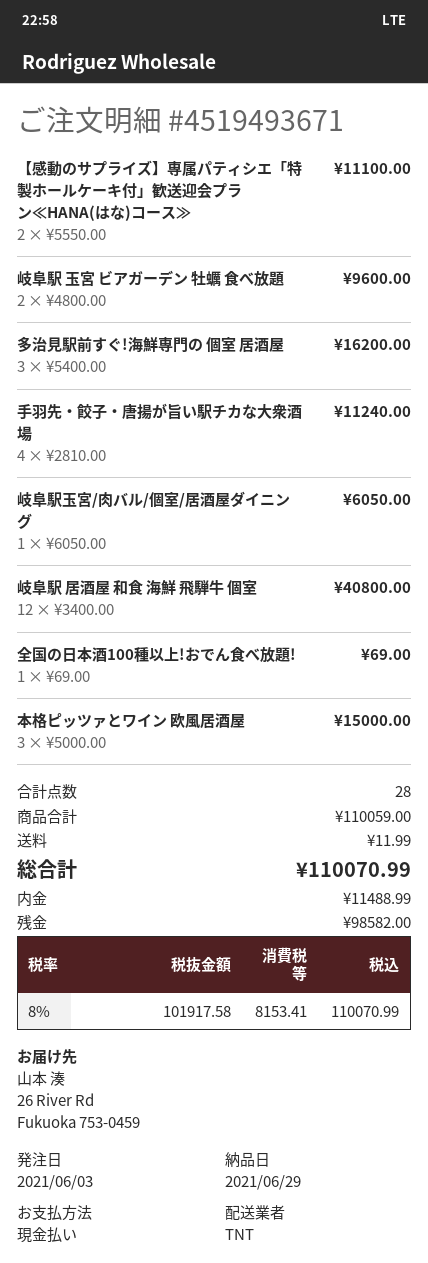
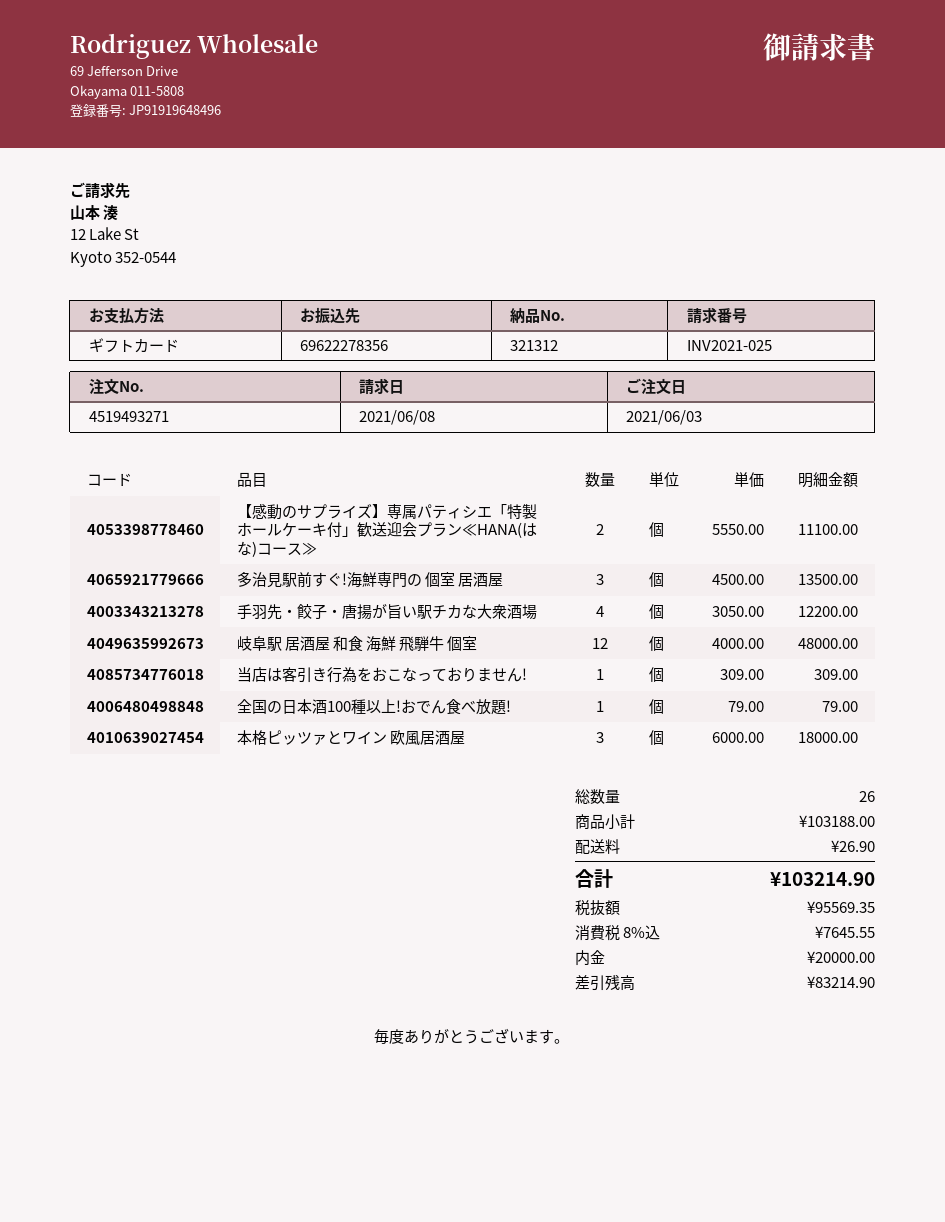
order number: 4519493671 -> 4519493271
payment method: cash -> gift card
岐阜駅 玉宮 ビアガーデン 牡蠣 食べ放題: 2 x 4800.00 = 9600.00 -> none
多治見駅前すぐ!海鮮専門の 個室 居酒屋: 3 x 5400.00 = 16200.00 -> 3 x 4500.00 = 13500.00
手羽先・餃子・唐揚が旨い駅チカな大衆酒場: 4 x 2810.00 = 11240.00 -> 4 x 3050.00 = 12200.00
岐阜駅玉宮/肉バル/個室/居酒屋ダイニング: 1 x 6050.00 = 6050.00 -> none
岐阜駅 居酒屋 和食 海鮮 飛騨牛 個室: 12 x 3400.00 = 40800.00 -> 12 x 4000.00 = 48000.00
全国の日本酒100種以上!おでん食べ放題!: 1 x 69.00 = 69.00 -> 1 x 79.00 = 79.00
本格ピッツァとワイン 欧風居酒屋: 3 x 5000.00 = 15000.00 -> 3 x 6000.00 = 18000.00
当店は客引き行為をおこなっておりません!: none -> 1 x 309.00 = 309.00
total quantity: 28 -> 26
subtotal: 110059.00 -> 103188.00
shipping: 11.99 -> 26.90
net: 101917.58 -> 95569.35
tax: 8% = 8153.41 -> 8% = 7645.55
total: 110070.99 -> 103214.90
deposit: 11488.99 -> 20000.00
balance: 98582.00 -> 83214.90

